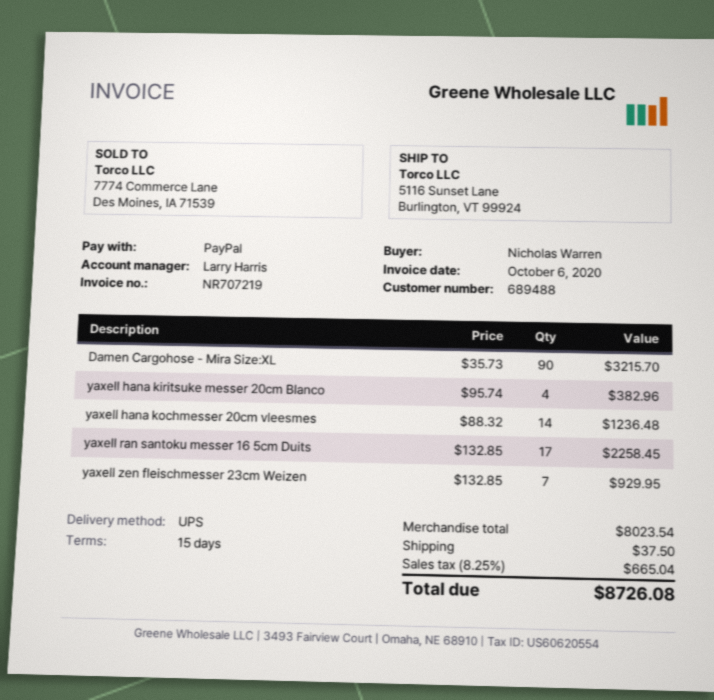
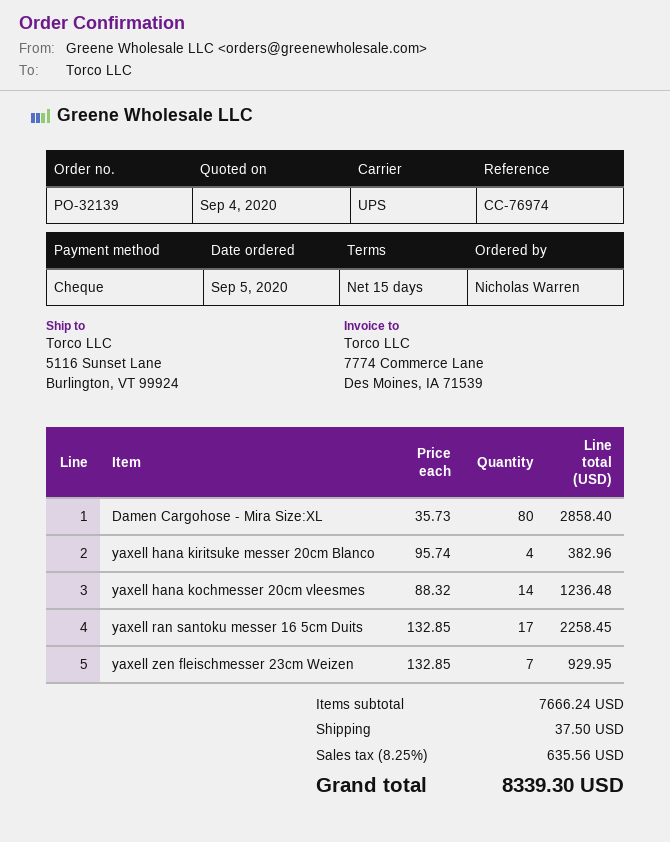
payment method: PayPal -> cheque
Damen Cargohose - Mira Size:XL: 90 x 35.73 = 3215.70 -> 80 x 35.73 = 2858.40
subtotal: 8023.54 -> 7666.24
tax: 8.25% = 665.04 -> 8.25% = 635.56
total: 8726.08 -> 8339.30

